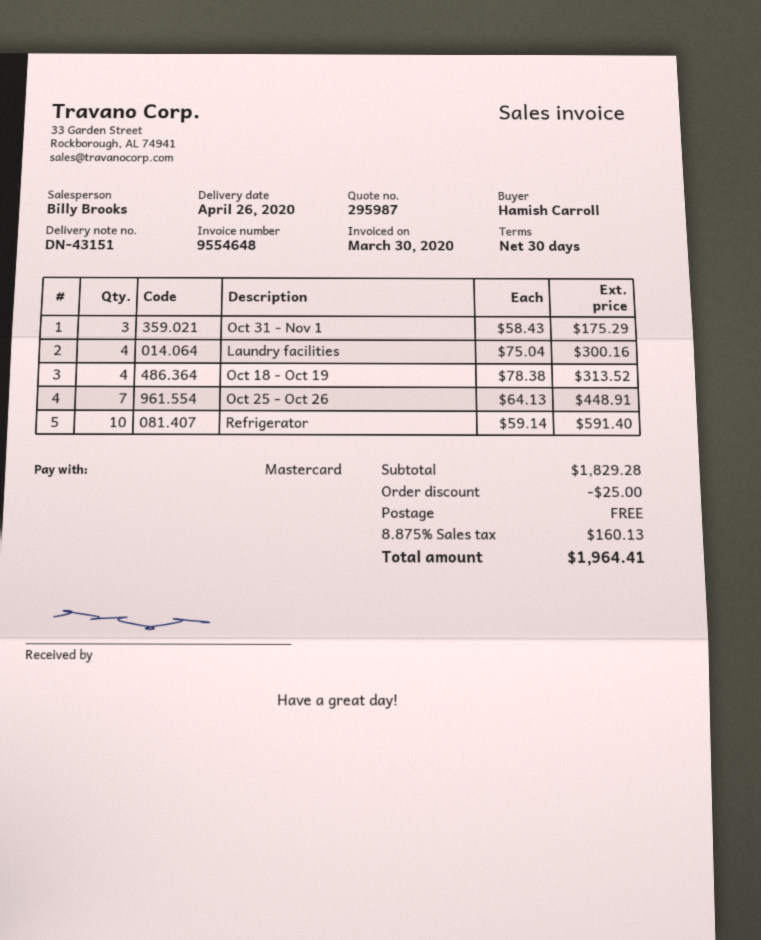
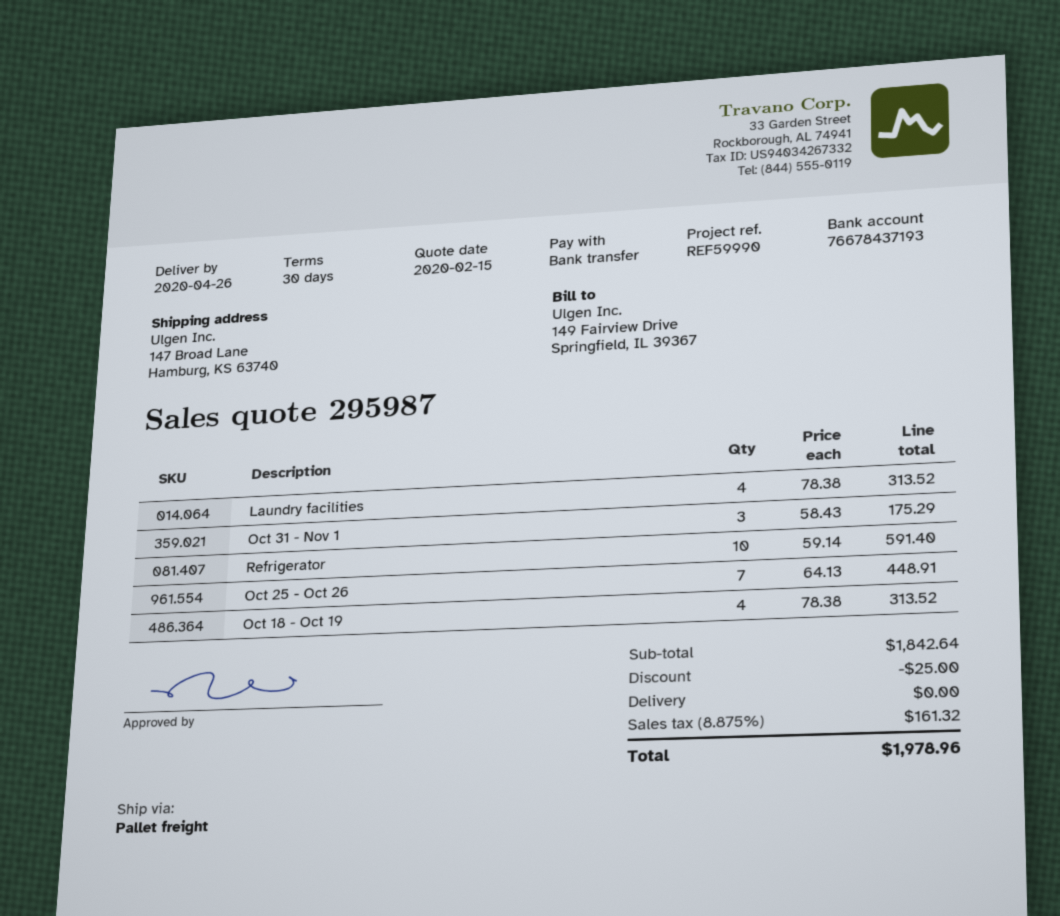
payment method: Mastercard -> bank transfer
Laundry facilities: 4 x 75.04 = 300.16 -> 4 x 78.38 = 313.52
subtotal: 1829.28 -> 1842.64
tax: 8.875% = 160.13 -> 8.875% = 161.32
total: 1964.41 -> 1978.96

